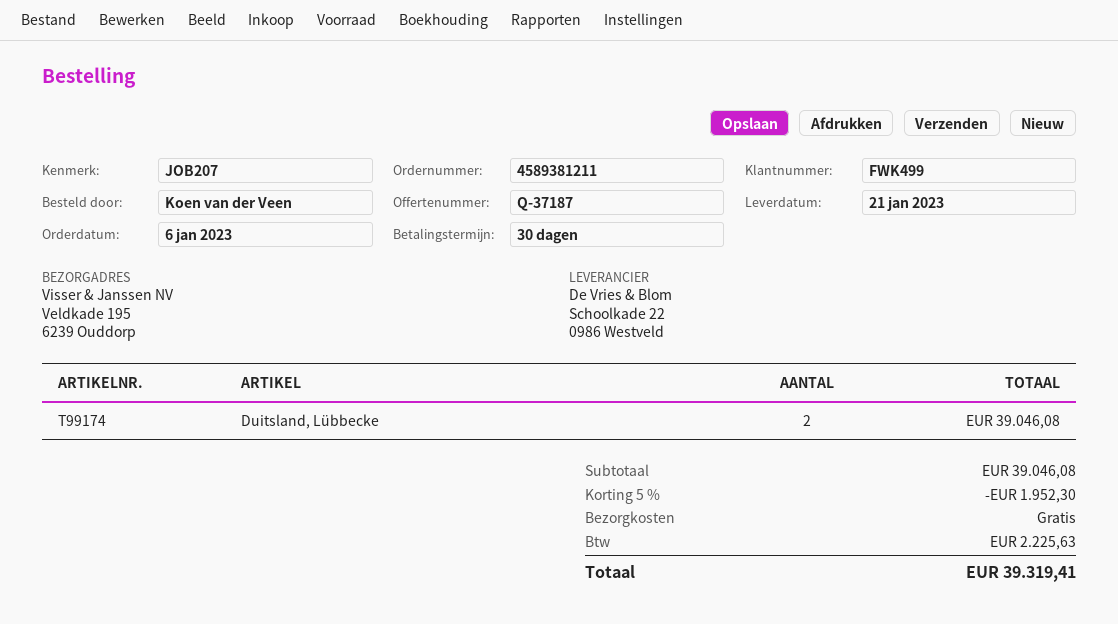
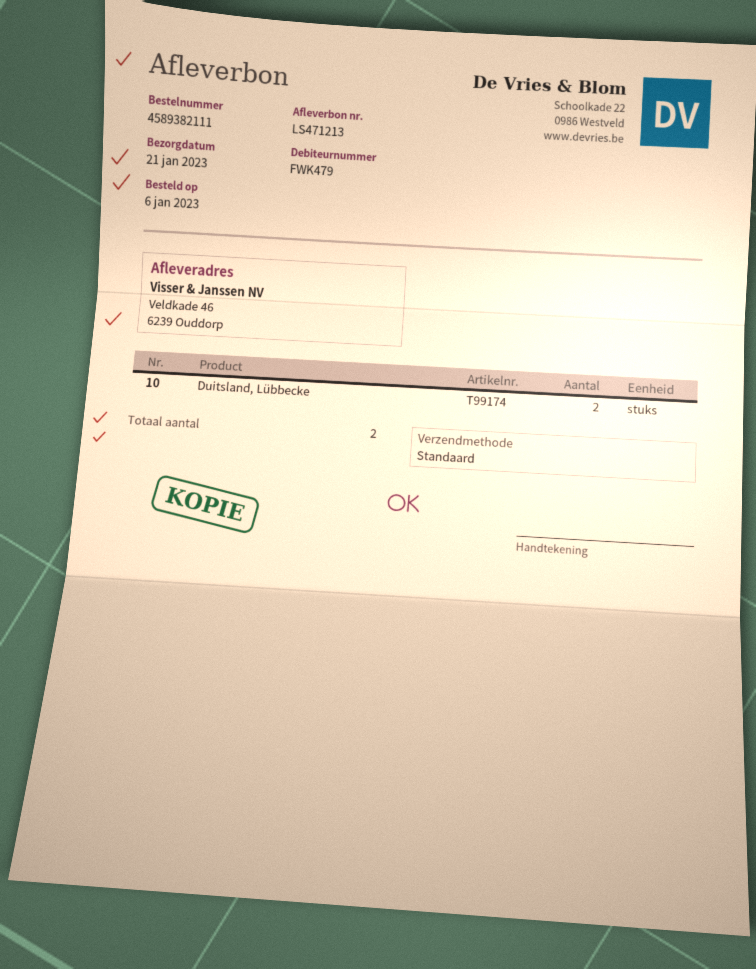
order number: 4589381211 -> 4589382111
customer number: FWK499 -> FWK479
ship to: Veldkade 195, 6239 Ouddorp -> Veldkade 46, 6239 Ouddorp

